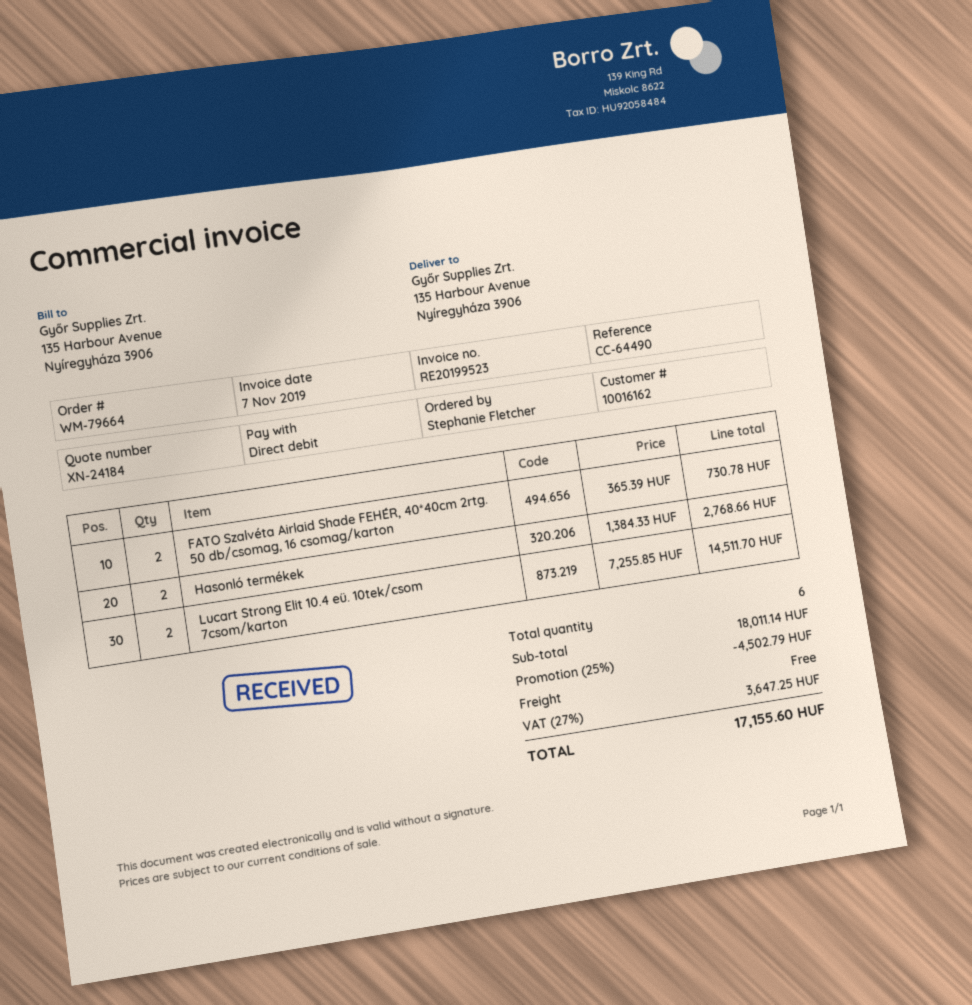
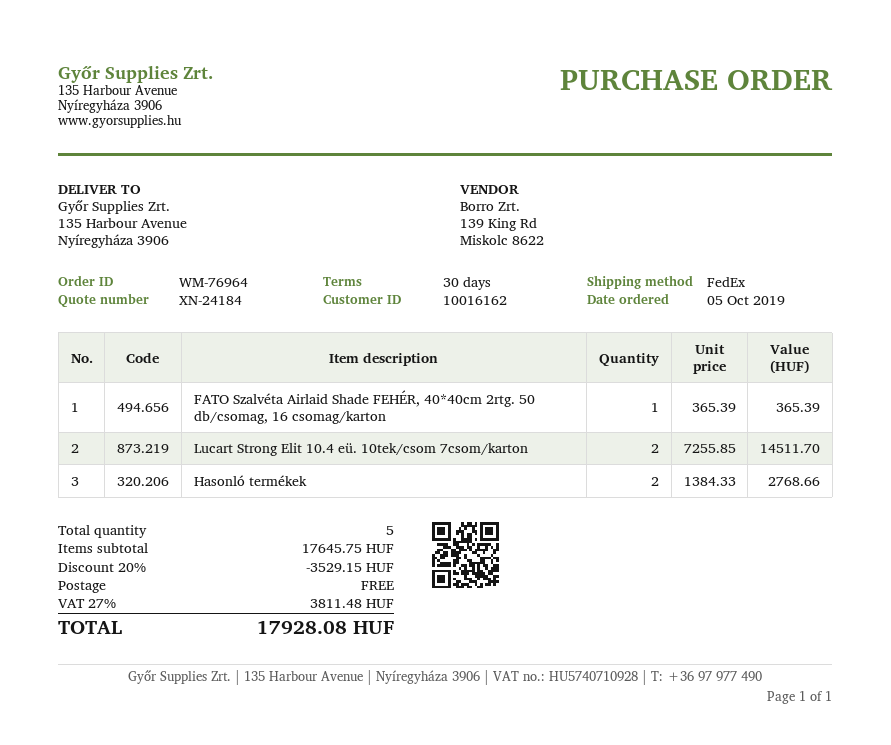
order number: WM-79664 -> WM-76964
FATO Szalvéta Airlaid Shade FEHÉR, 40*40cm 2rtg. 50 db/csomag, 16 csomag/karton: 2 x 365.39 = 730.78 -> 1 x 365.39 = 365.39
total quantity: 6 -> 5
subtotal: 18011.14 -> 17645.75
discount: 25% = 4502.79 -> 20% = 3529.15
tax: 27% = 3647.25 -> 27% = 3811.48
total: 17155.60 -> 17928.08

